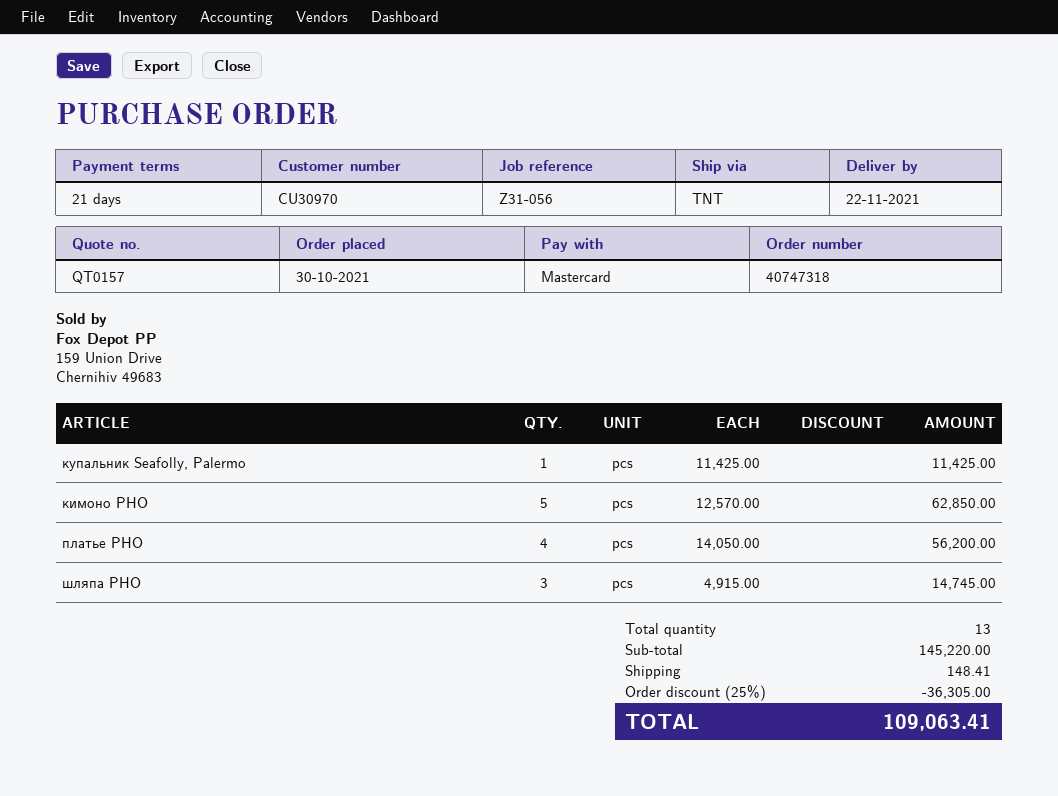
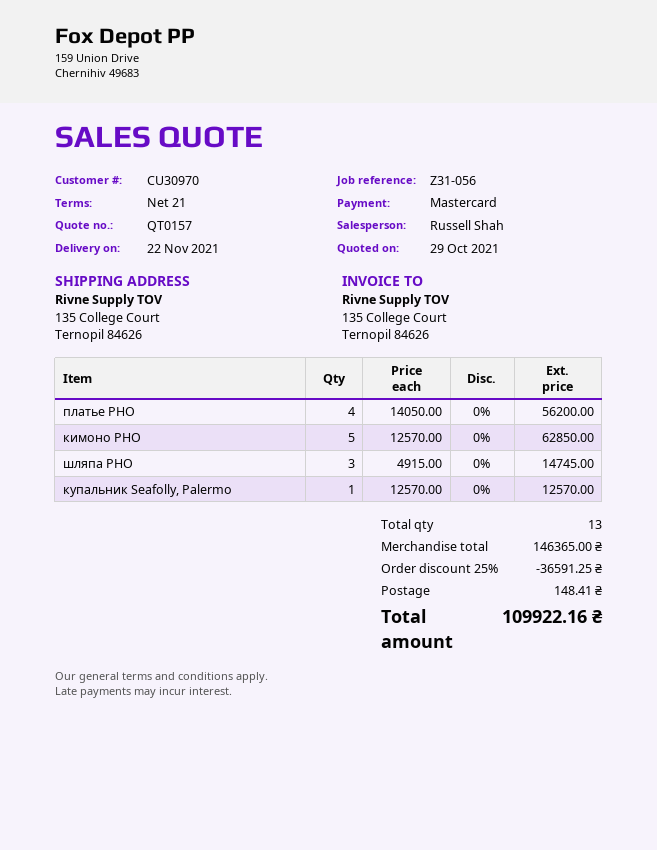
купальник Seafolly, Palermo: 1 x 11425.00 = 11425.00 -> 1 x 12570.00 = 12570.00
subtotal: 145220.00 -> 146365.00
discount: 25% = 36305.00 -> 25% = 36591.25
total: 109063.41 -> 109922.16

